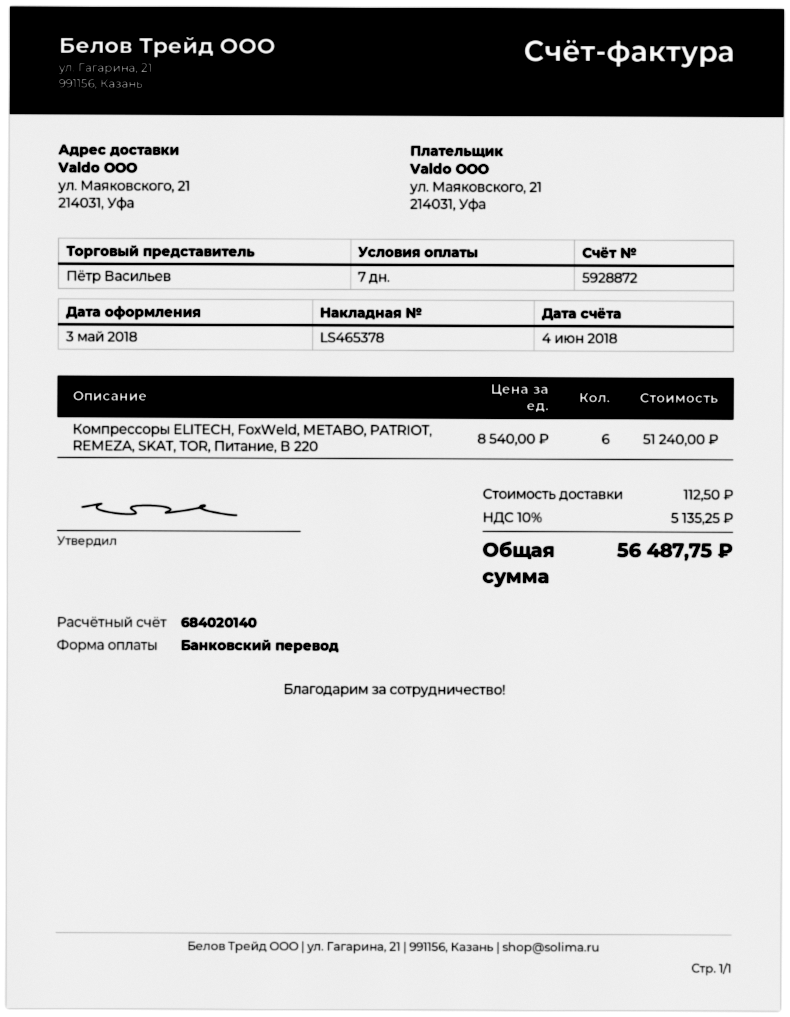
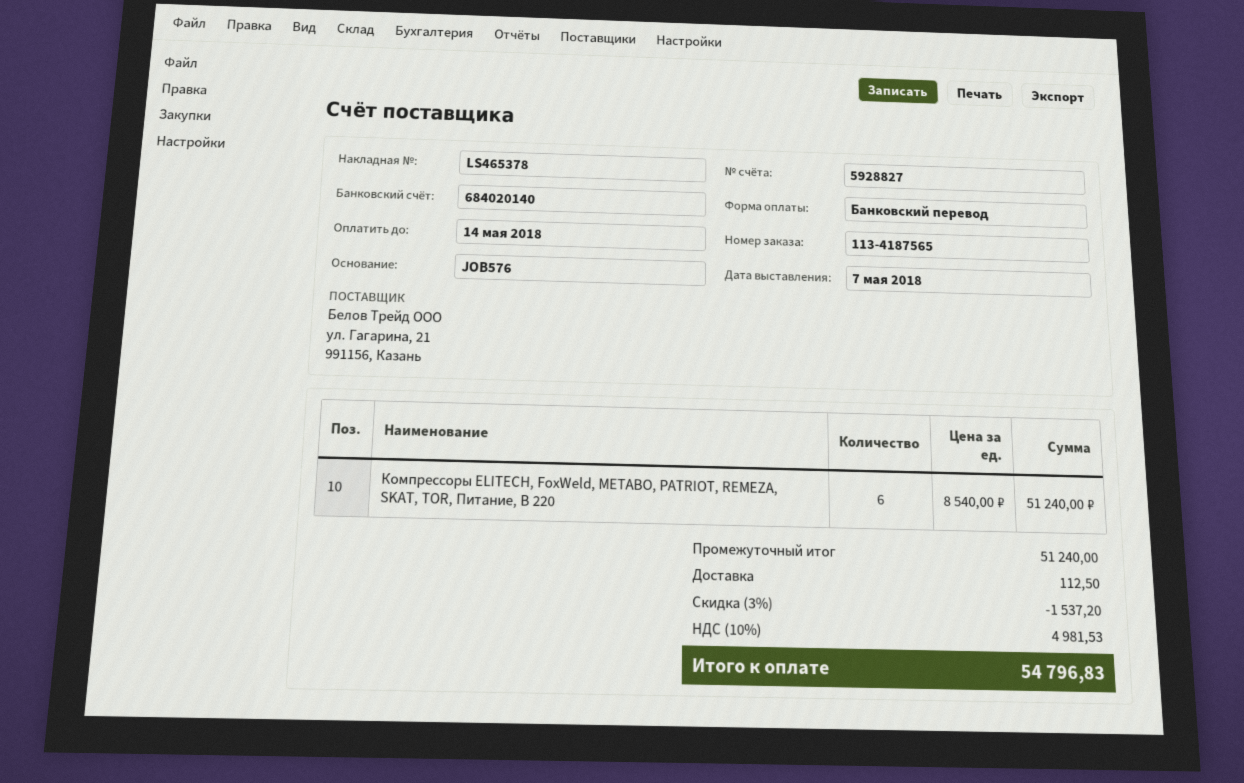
invoice number: 5928872 -> 5928827
invoice date: 2018-06-04 -> 2018-05-07
discount: none -> 3% = 1537.20
tax: 10% = 5135.25 -> 10% = 4981.53
total: 56487.75 -> 54796.83

